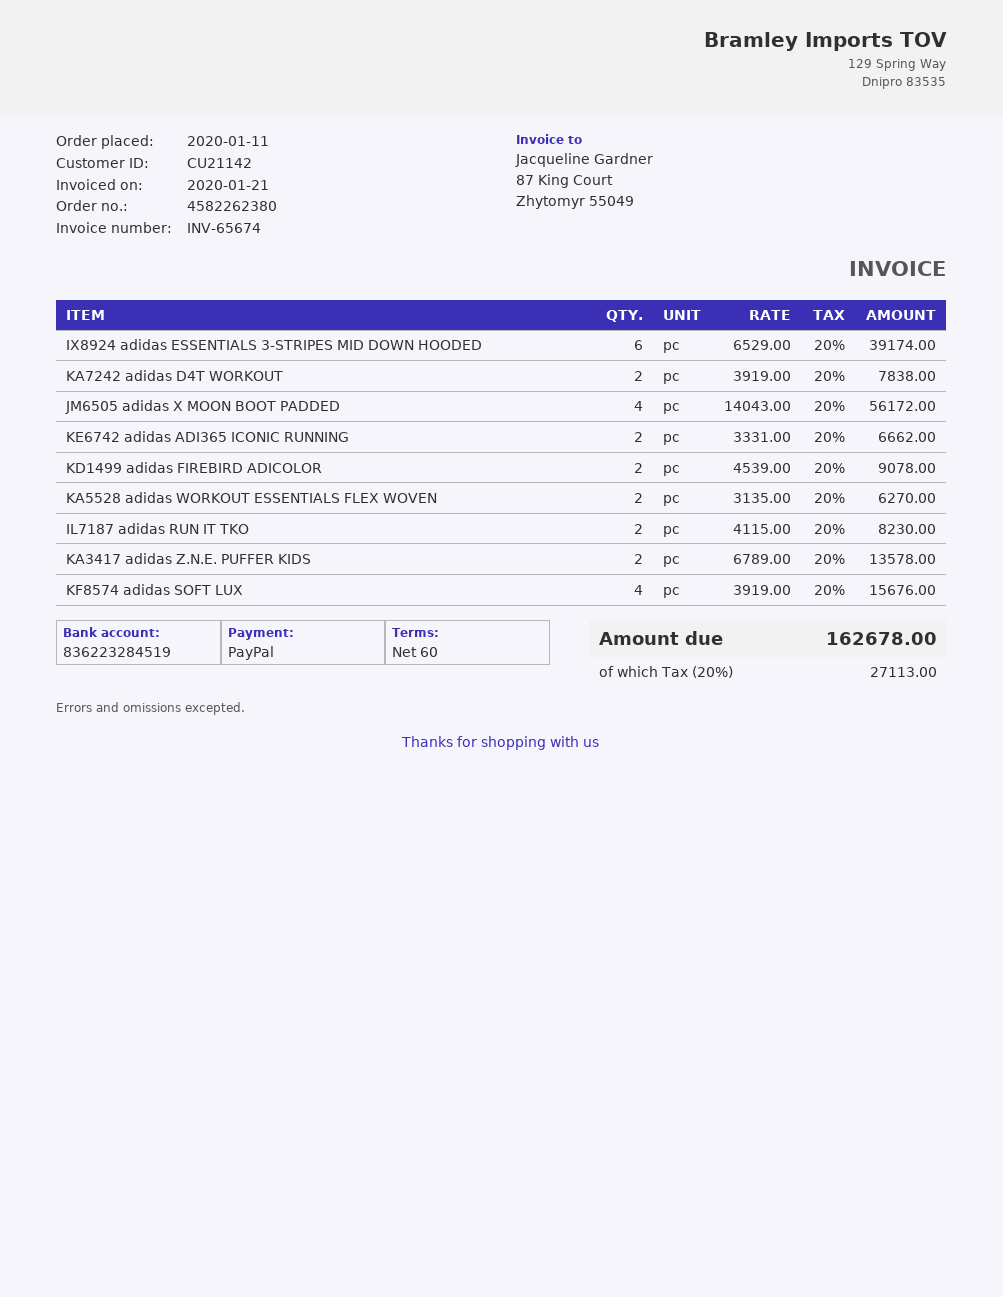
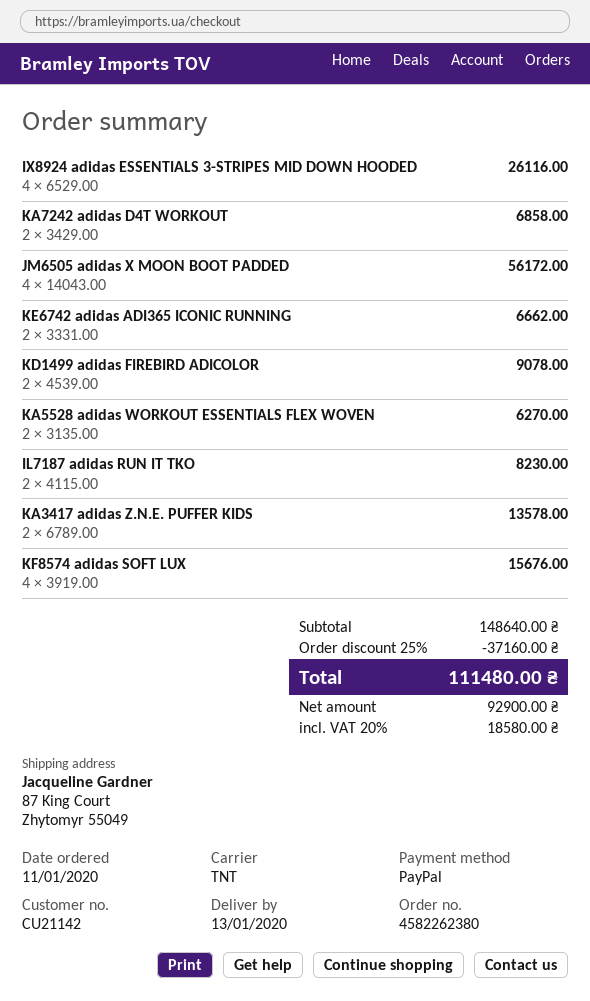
IX8924 adidas ESSENTIALS 3-STRIPES MID DOWN HOODED: 6 x 6529.00 = 39174.00 -> 4 x 6529.00 = 26116.00
KA7242 adidas D4T WORKOUT: 2 x 3919.00 = 7838.00 -> 2 x 3429.00 = 6858.00
discount: none -> 25% = 37160.00
tax: 20% = 27113.00 -> 20% = 18580.00
total: 162678.00 -> 111480.00

